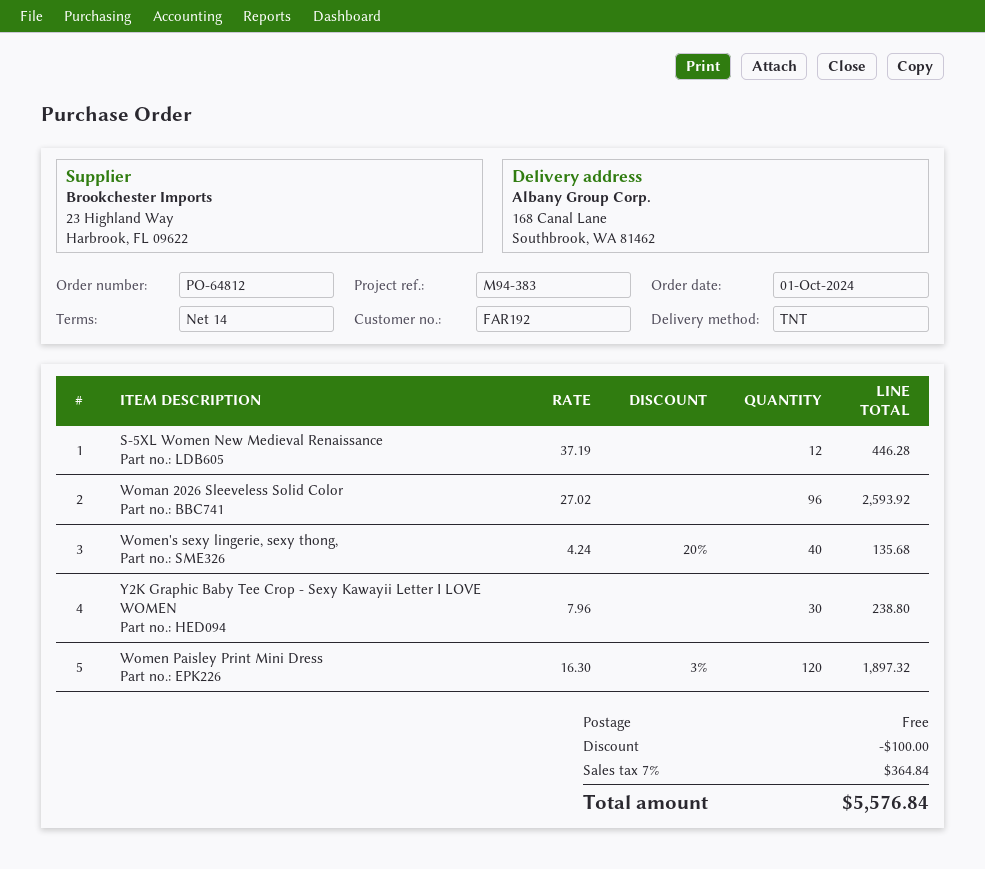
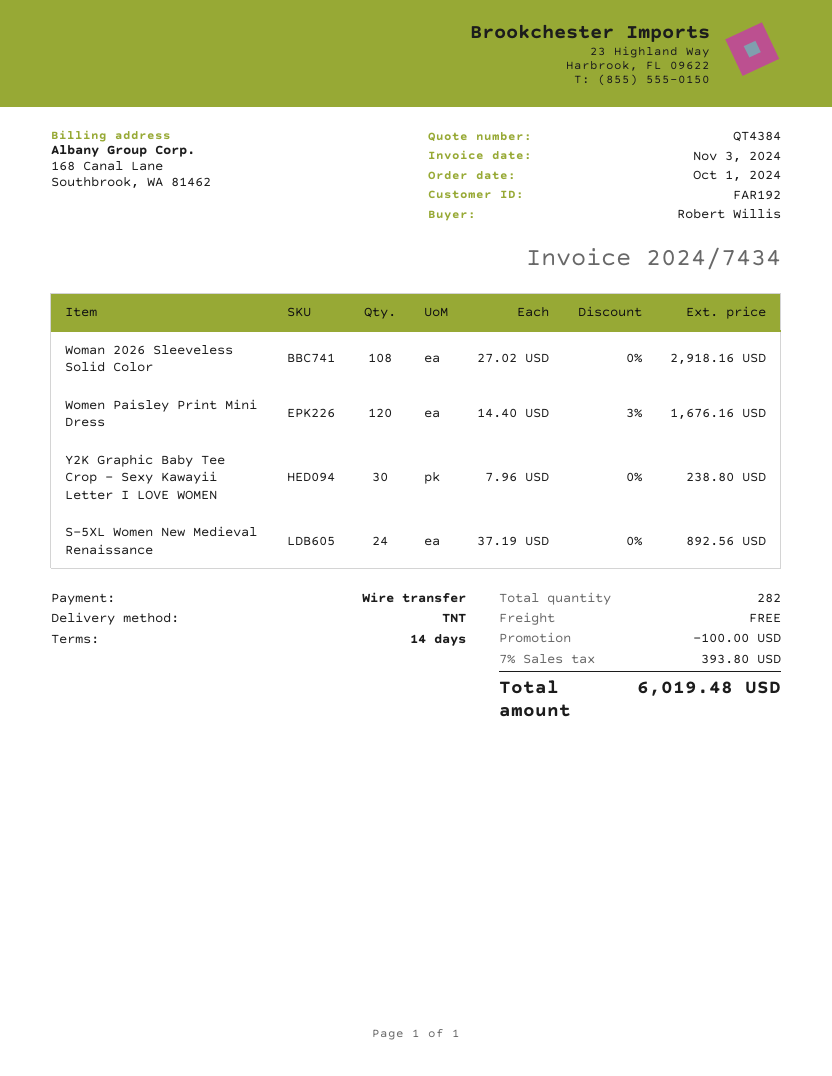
S‑5XL Women New Medieval Renaissance: 12 x 37.19 = 446.28 -> 24 x 37.19 = 892.56
Woman 2026 Sleeveless Solid Color: 96 x 27.02 = 2593.92 -> 108 x 27.02 = 2918.16
Women's sexy lingerie, sexy thong,: 40 x 4.24 - 20% = 135.68 -> none
Women Paisley Print Mini Dress: 120 x 16.30 - 3% = 1897.32 -> 120 x 14.40 - 3% = 1676.16
tax: 7% = 364.84 -> 7% = 393.80
total: 5576.84 -> 6019.48

